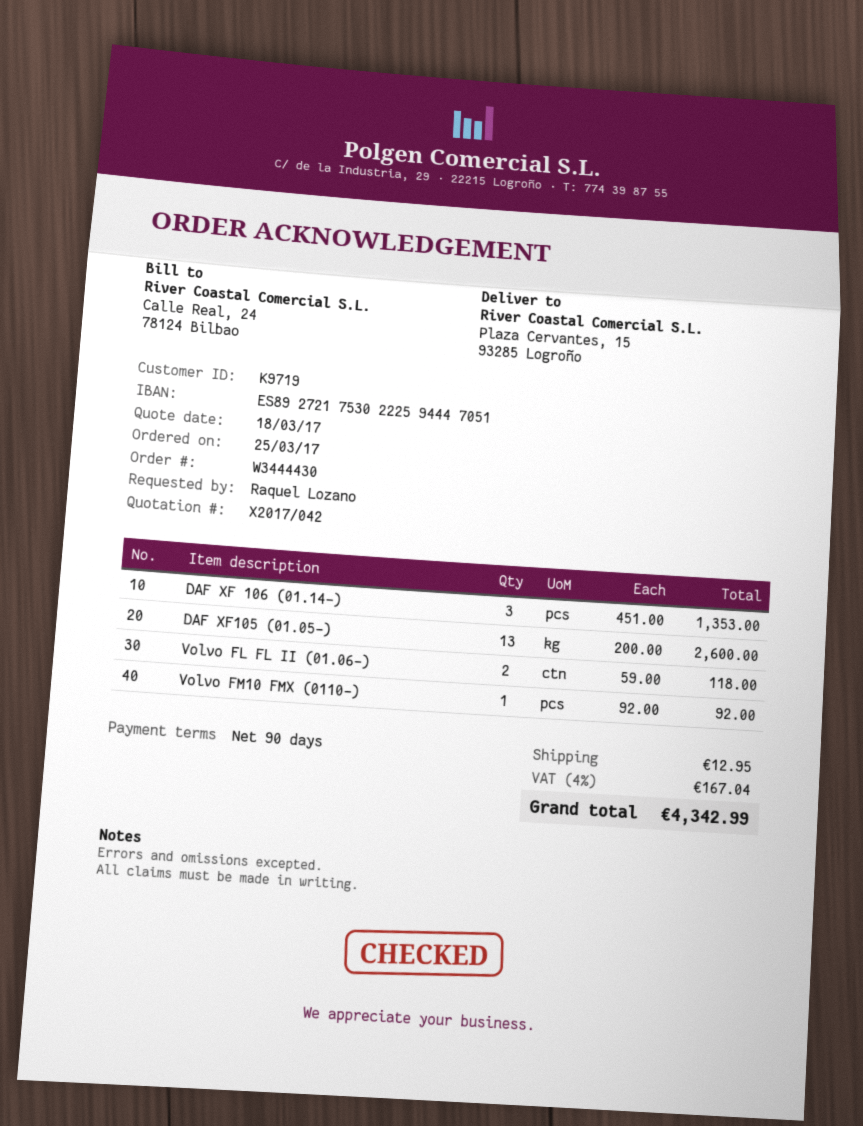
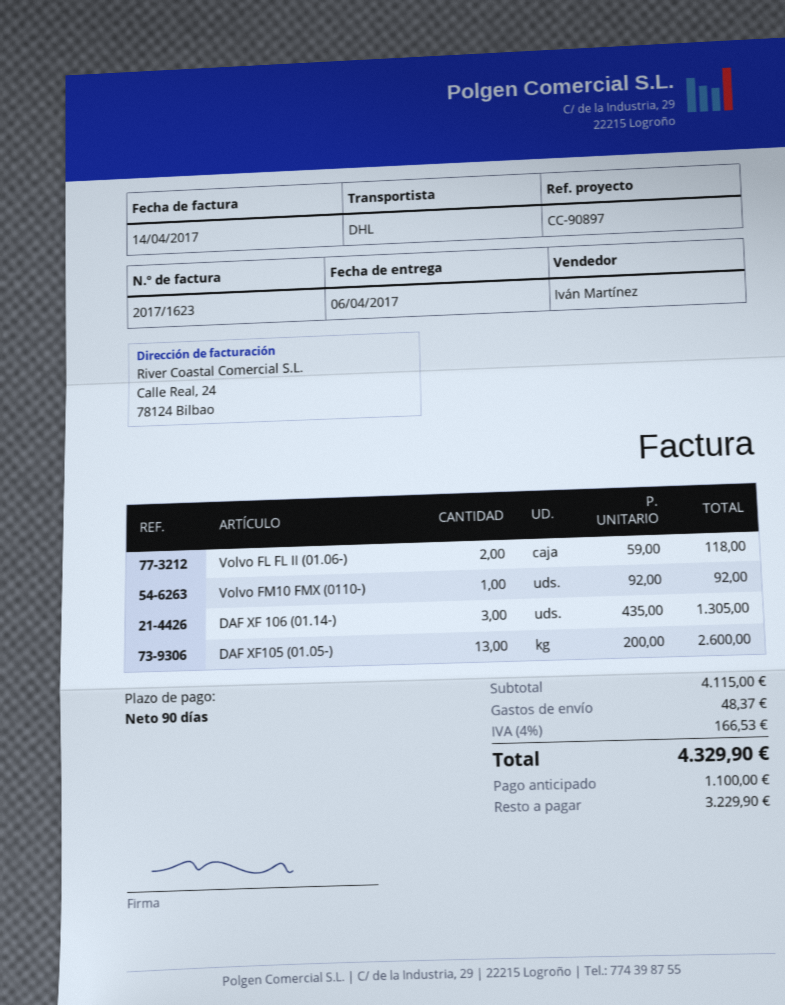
DAF XF 106 (01.14-): 3 x 451.00 = 1353.00 -> 3 x 435.00 = 1305.00
shipping: 12.95 -> 48.37
tax: 4% = 167.04 -> 4% = 166.53
total: 4342.99 -> 4329.90

